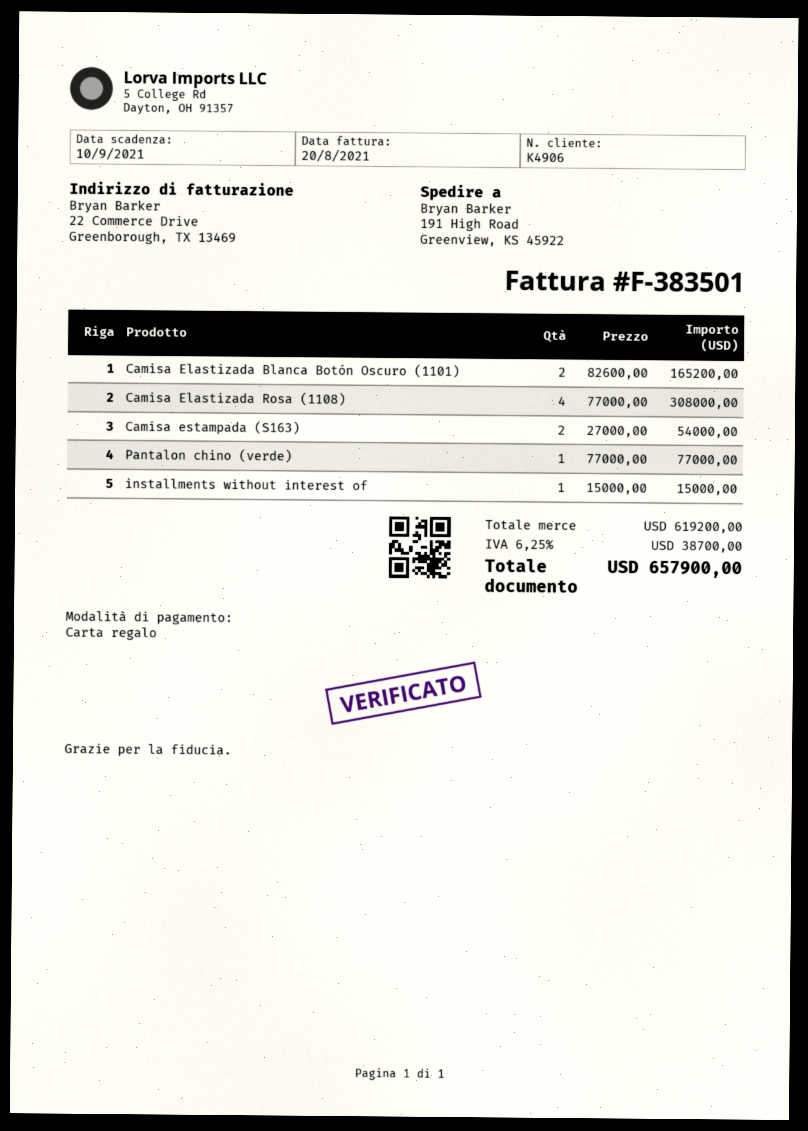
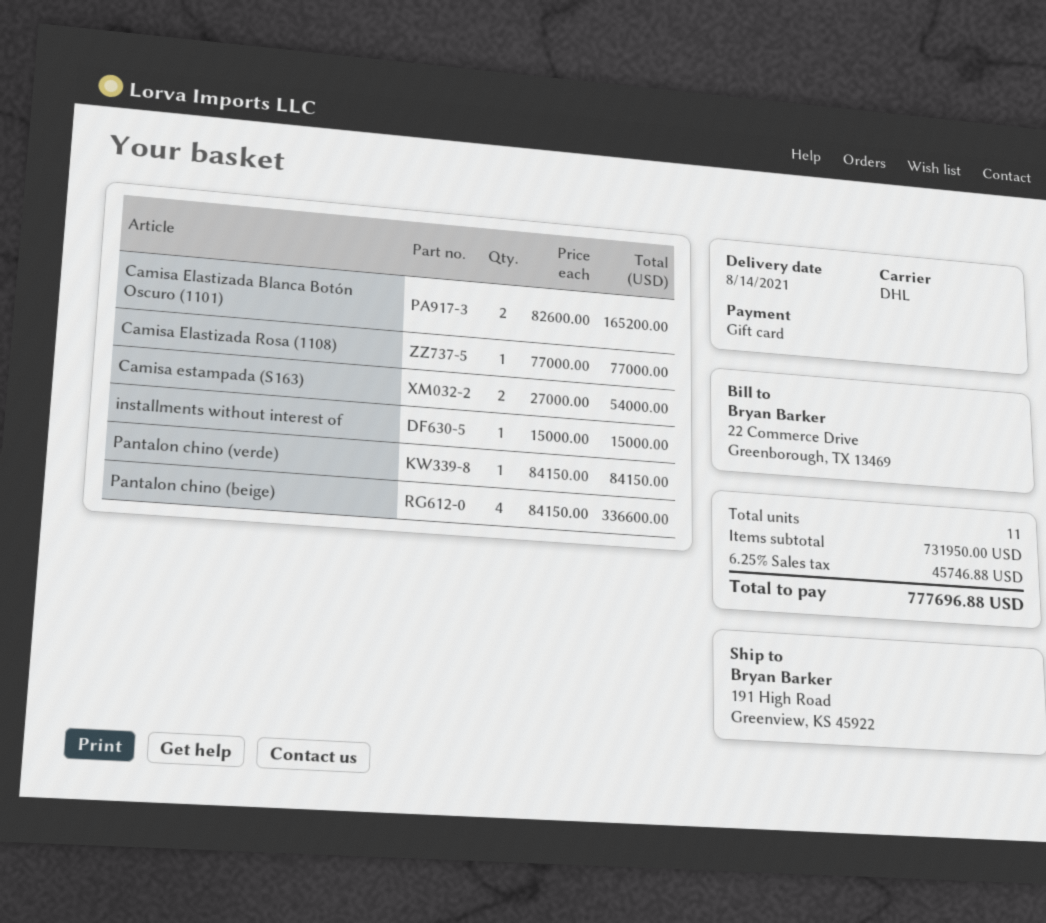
Camisa Elastizada Rosa (1108): 4 x 77000.00 = 308000.00 -> 1 x 77000.00 = 77000.00
Pantalon chino (verde): 1 x 77000.00 = 77000.00 -> 1 x 84150.00 = 84150.00
Pantalon chino (beige): none -> 4 x 84150.00 = 336600.00
subtotal: 619200.00 -> 731950.00
tax: 6.25% = 38700.00 -> 6.25% = 45746.88
total: 657900.00 -> 777696.88

